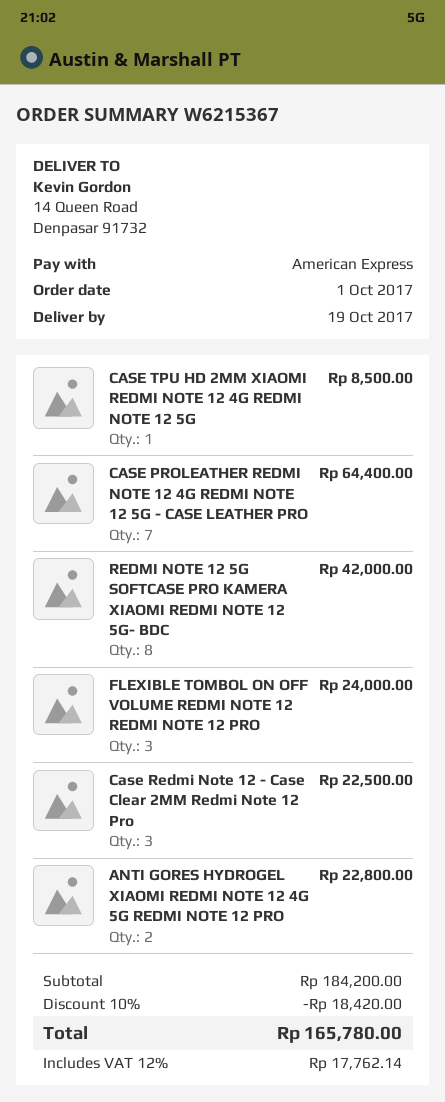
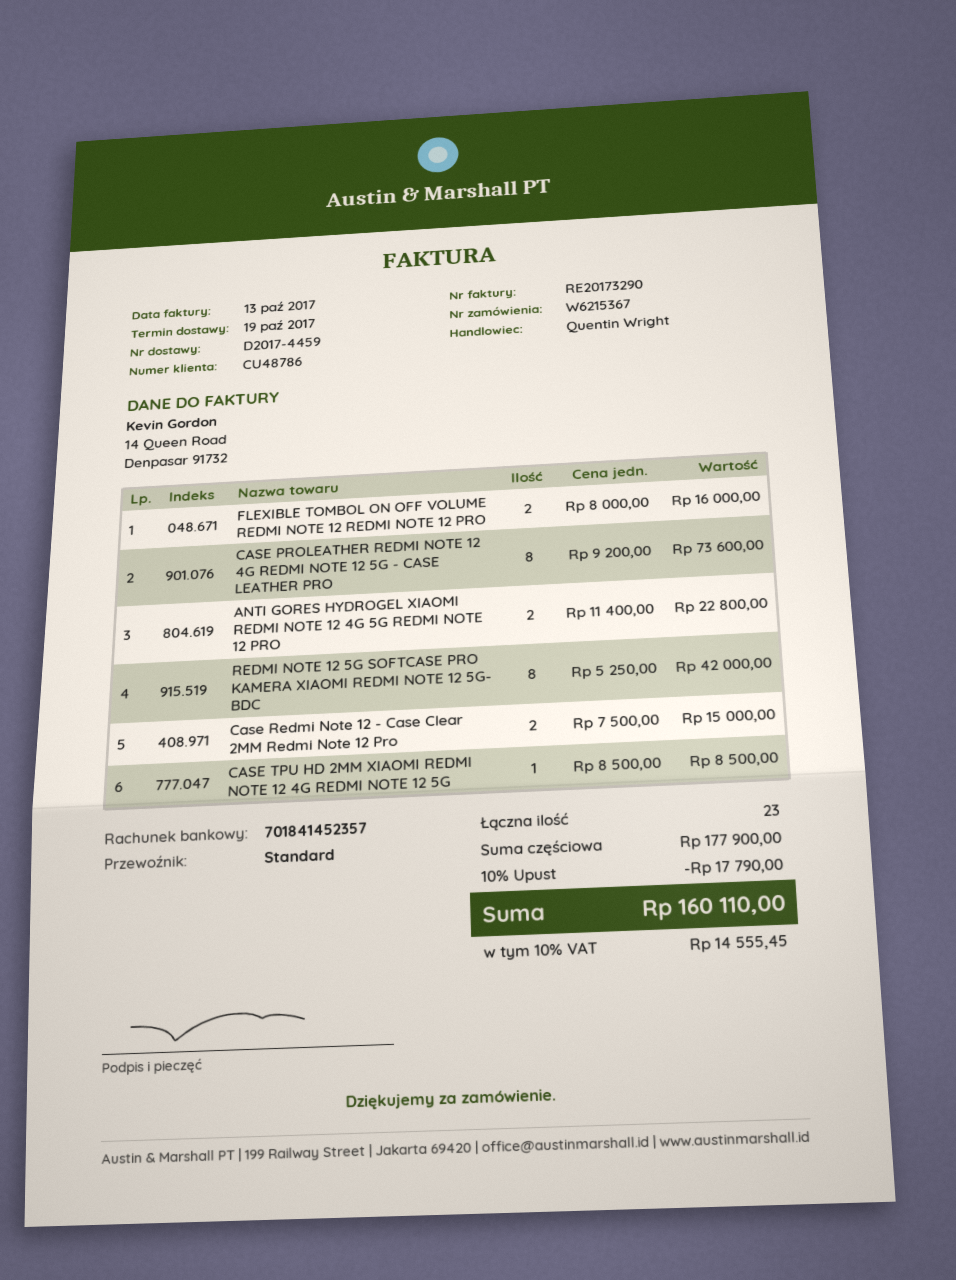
CASE PROLEATHER REDMI NOTE 12 4G REDMI NOTE 12 5G - CASE LEATHER PRO: 7 for 64400.00 -> 8 for 73600.00
FLEXIBLE TOMBOL ON OFF VOLUME REDMI NOTE 12 REDMI NOTE 12 PRO: 3 for 24000.00 -> 2 for 16000.00
Case Redmi Note 12 - Case Clear 2MM Redmi Note 12 Pro: 3 for 22500.00 -> 2 for 15000.00
subtotal: 184200.00 -> 177900.00
discount: 10% = 18420.00 -> 10% = 17790.00
tax: 12% = 17762.14 -> 10% = 14555.45
total: 165780.00 -> 160110.00

